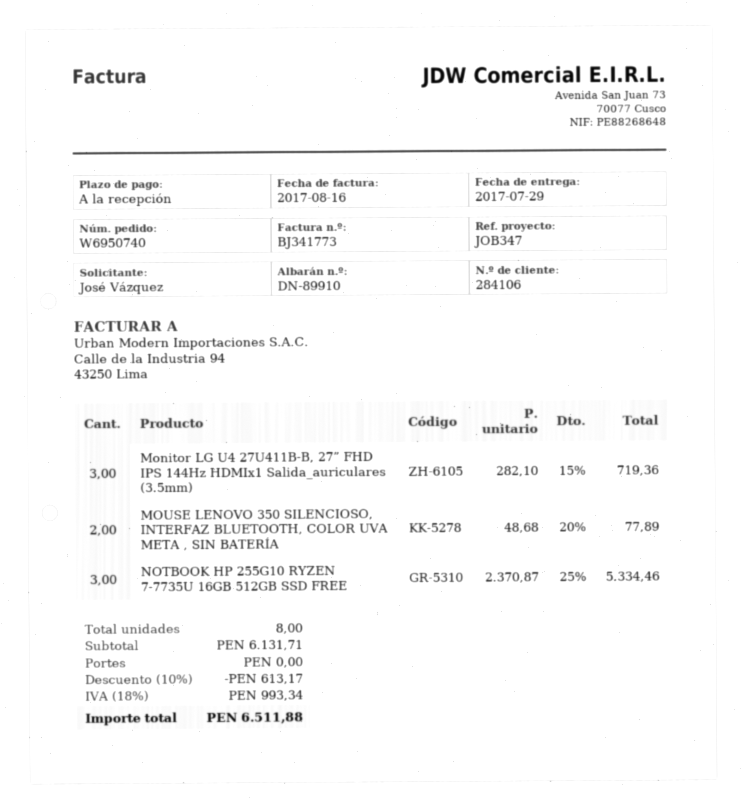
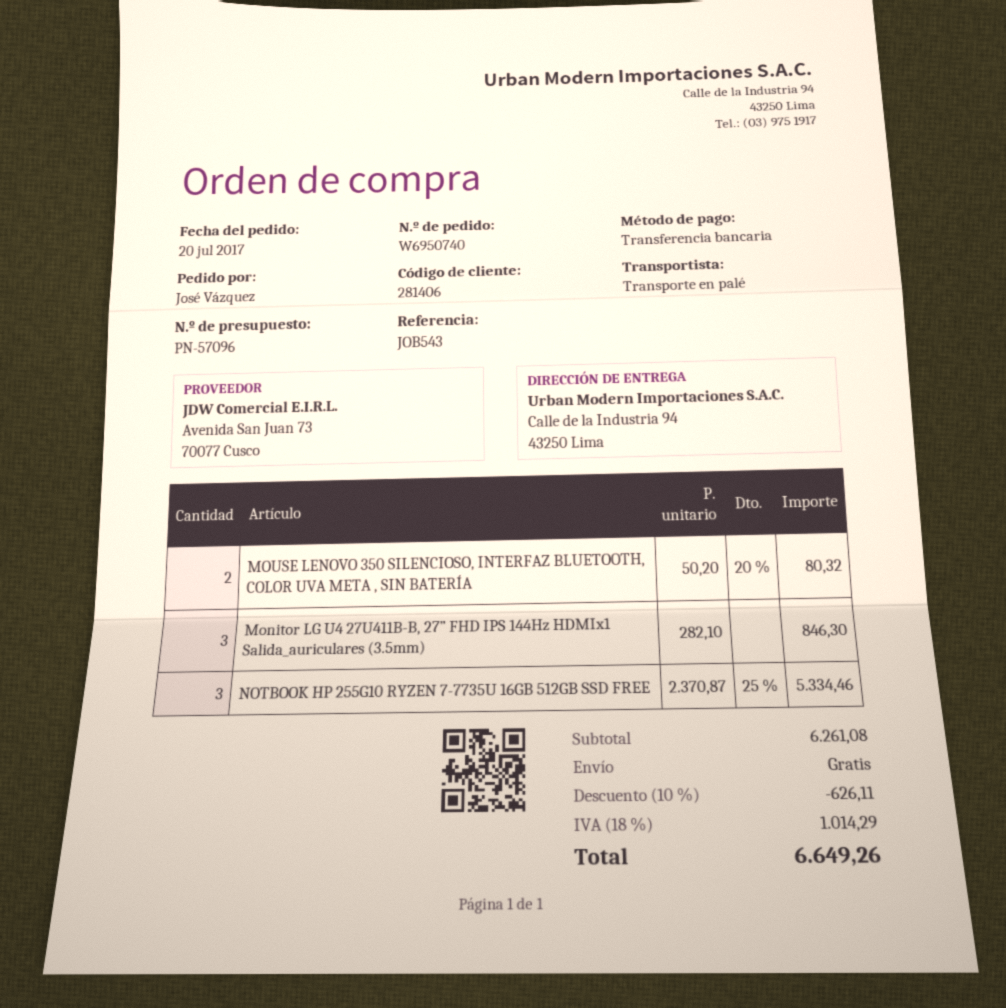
customer number: 284106 -> 281406
reference: JOB347 -> JOB543
Monitor LG U4 27U411B-B, 27” FHD IPS 144Hz HDMIx1 Salida_auriculares (3.5mm): 3 x 282.10 - 15% = 719.36 -> 3 x 282.10 = 846.30
MOUSE LENOVO 350 SILENCIOSO, INTERFAZ BLUETOOTH, COLOR UVA META , SIN BATERÍA: 2 x 48.68 - 20% = 77.89 -> 2 x 50.20 - 20% = 80.32
subtotal: 6131.71 -> 6261.08
discount: 10% = 613.17 -> 10% = 626.11
tax: 18% = 993.34 -> 18% = 1014.29
total: 6511.88 -> 6649.26

